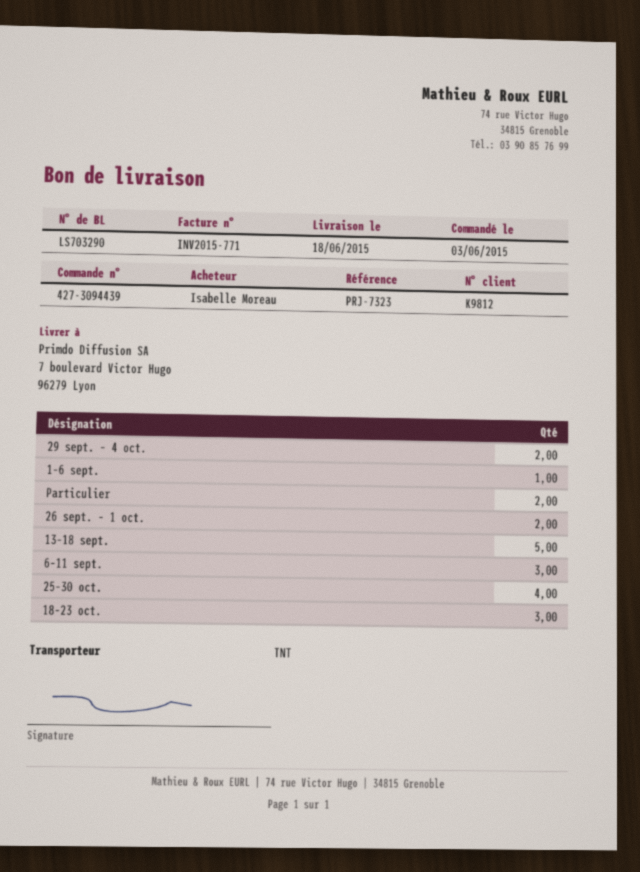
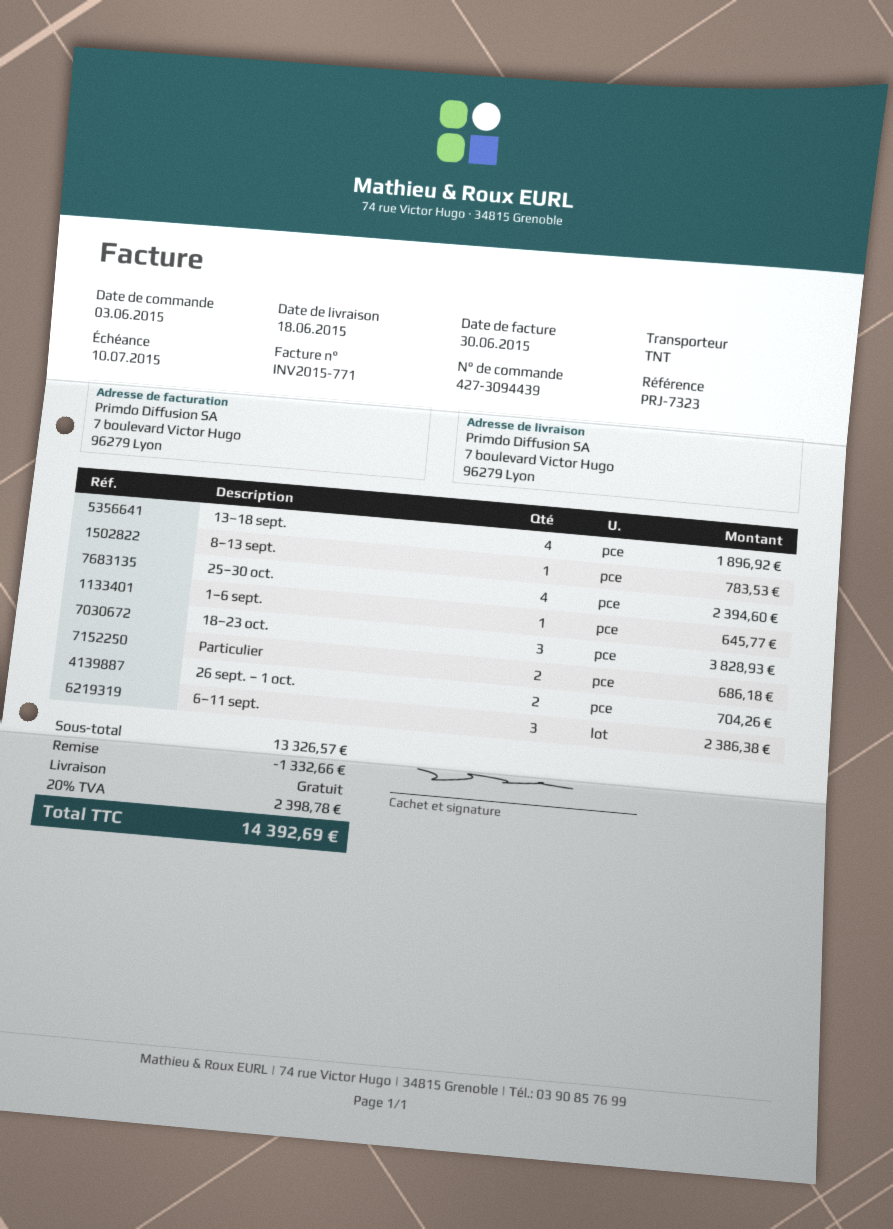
29 sept. – 4 oct.: 2 -> none
13–18 sept.: 5 -> 4
8–13 sept.: none -> 1

